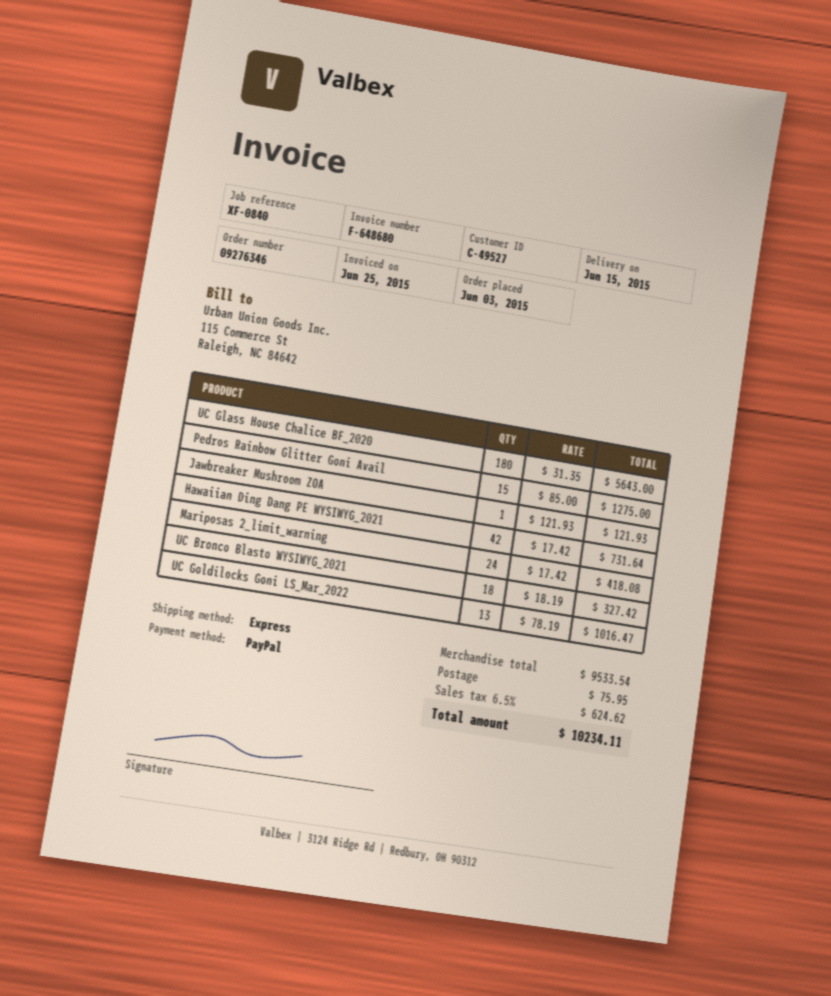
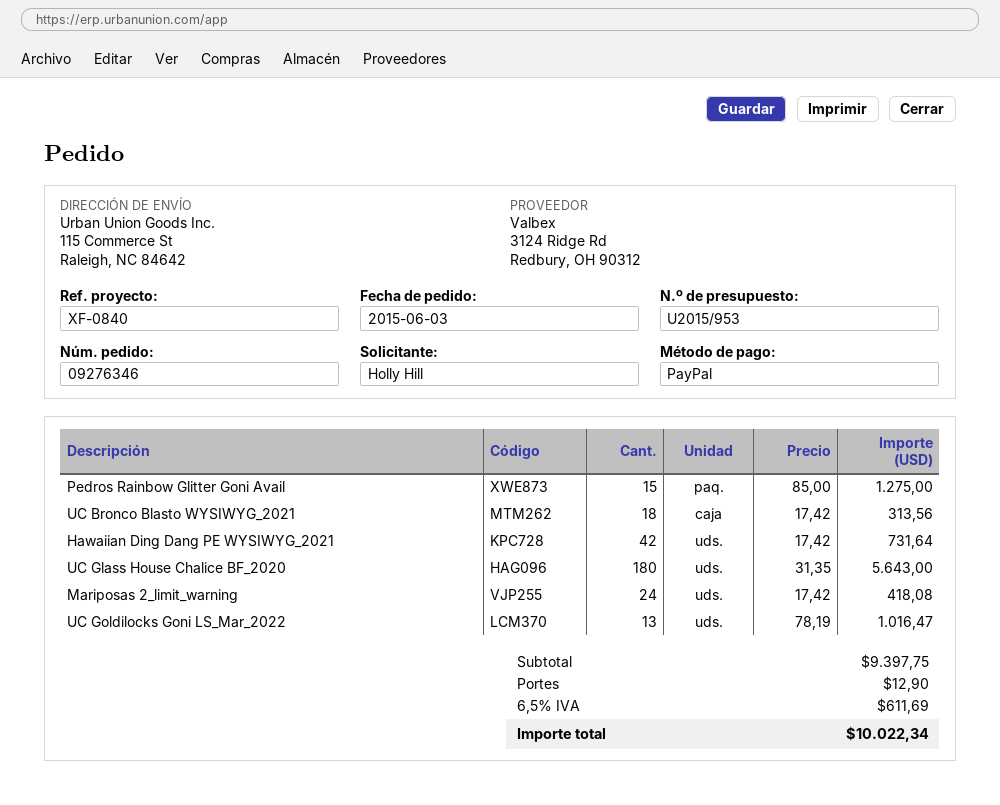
Jawbreaker Mushroom ZOA: 1 x 121.93 = 121.93 -> none
UC Bronco Blasto WYSIWYG_2021: 18 x 18.19 = 327.42 -> 18 x 17.42 = 313.56
subtotal: 9533.54 -> 9397.75
shipping: 75.95 -> 12.90
tax: 6.5% = 624.62 -> 6.5% = 611.69
total: 10234.11 -> 10022.34

